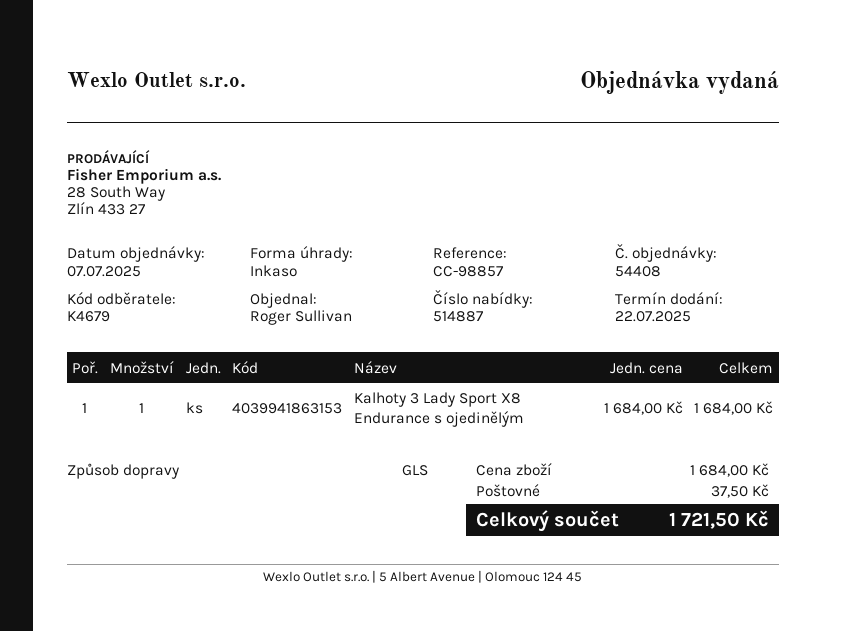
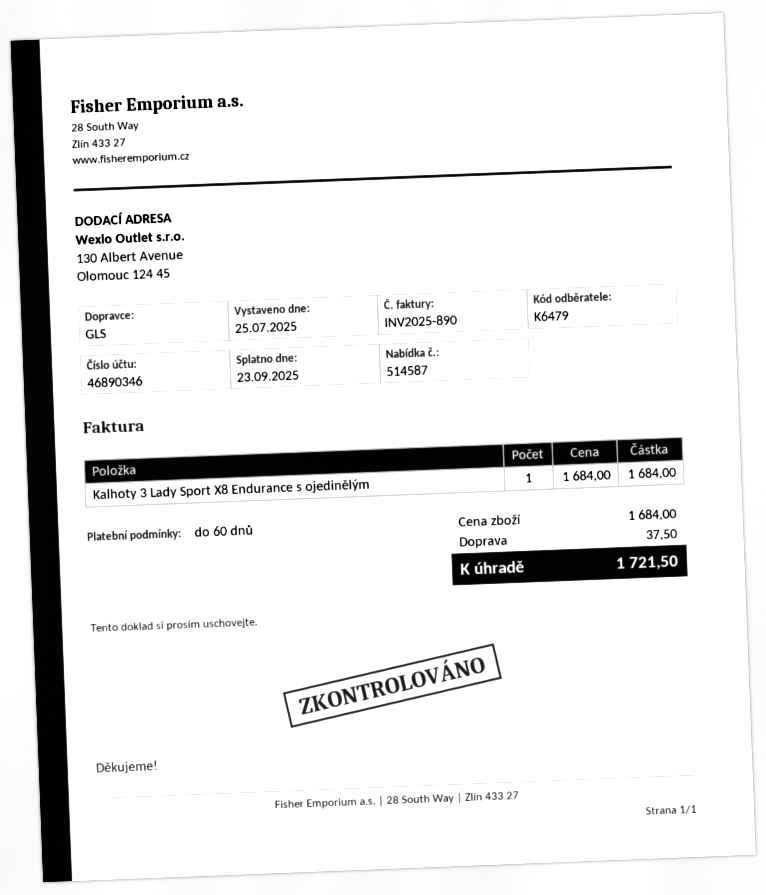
quote number: 514887 -> 514587
customer number: K4679 -> K6479

